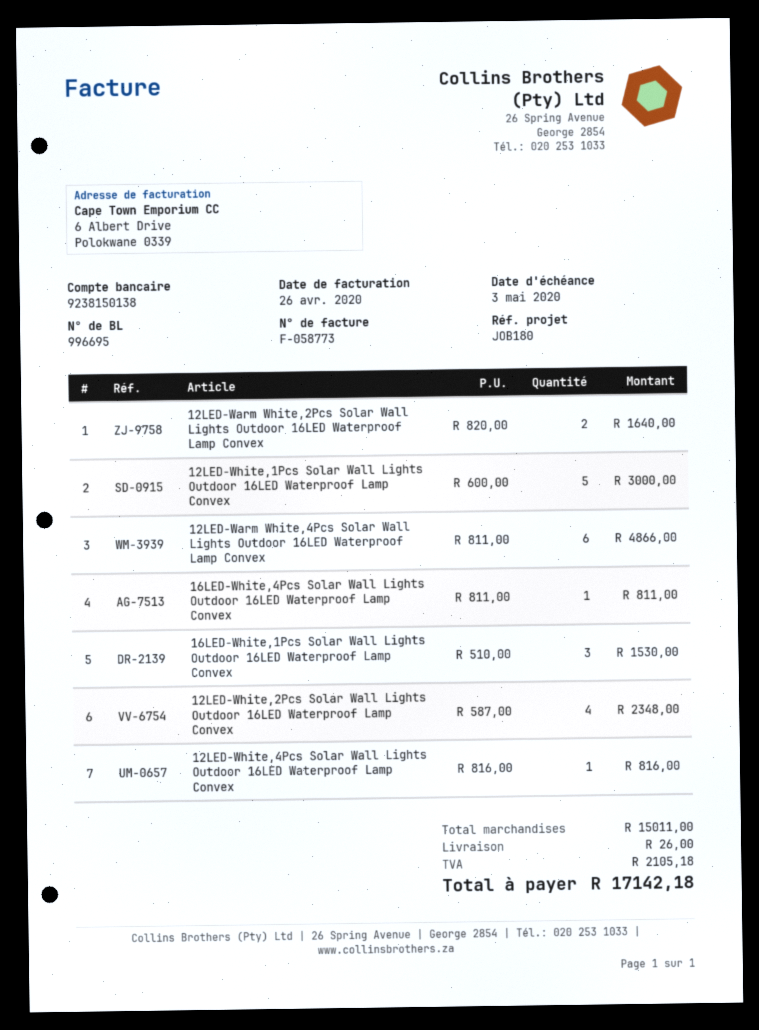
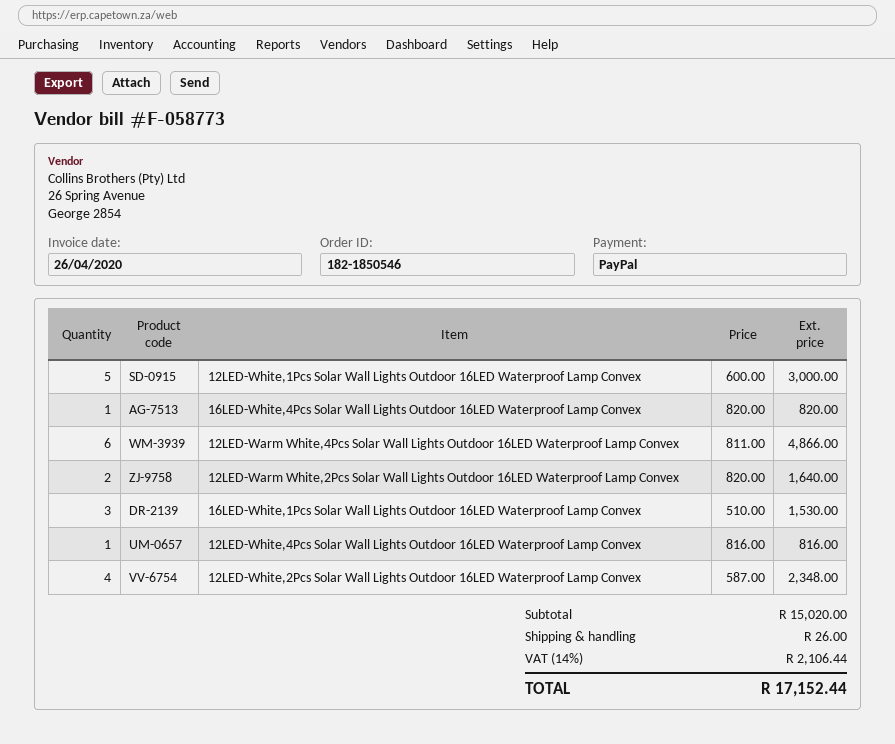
16LED-White,4Pcs Solar Wall Lights Outdoor 16LED Waterproof Lamp Convex: 1 x 811.00 = 811.00 -> 1 x 820.00 = 820.00
subtotal: 15011.00 -> 15020.00
tax: 2105.18 -> 2106.44
total: 17142.18 -> 17152.44

